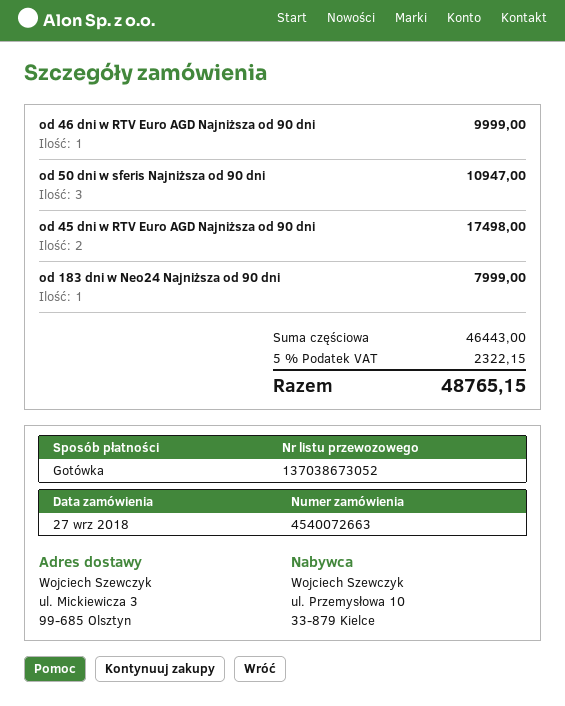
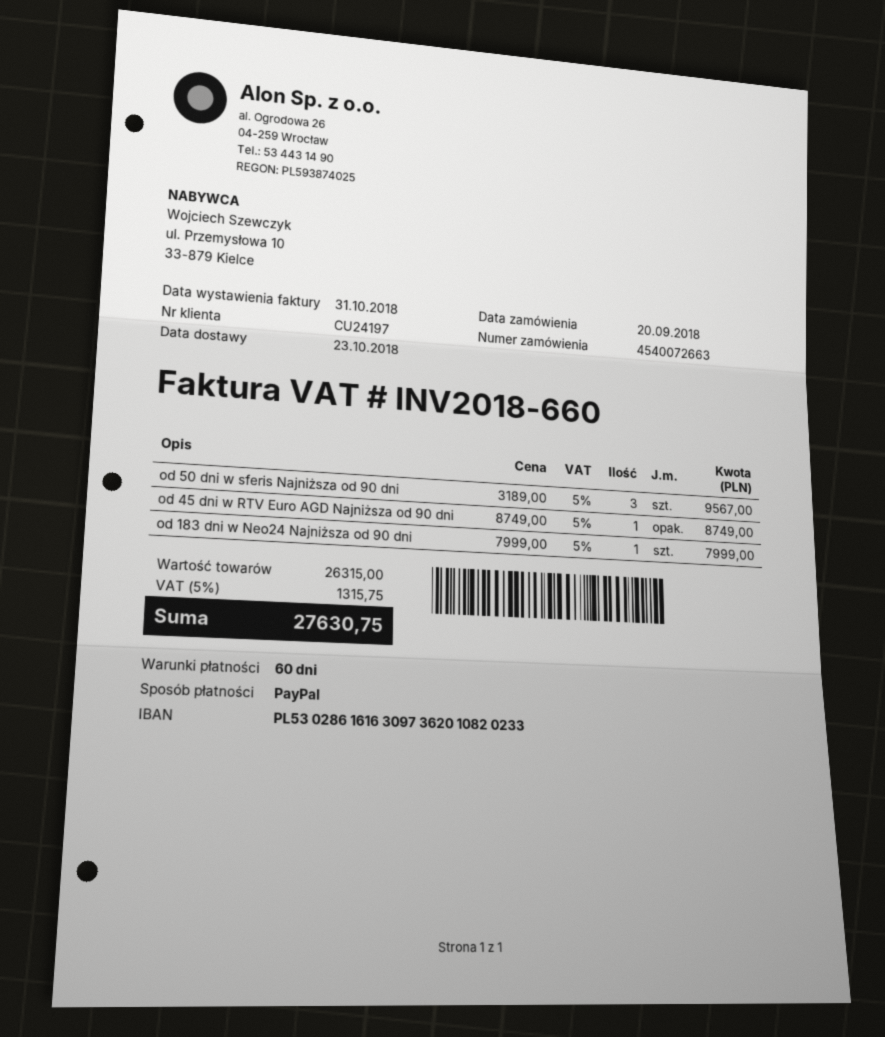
order date: 2018-09-27 -> 2018-09-20
payment method: cash -> PayPal
od 46 dni w RTV Euro AGD Najniższa od 90 dni: 1 for 9999.00 -> none
od 50 dni w sferis Najniższa od 90 dni: 3 for 10947.00 -> 3 for 9567.00
od 45 dni w RTV Euro AGD Najniższa od 90 dni: 2 for 17498.00 -> 1 for 8749.00
subtotal: 46443.00 -> 26315.00
tax: 5% = 2322.15 -> 5% = 1315.75
total: 48765.15 -> 27630.75

